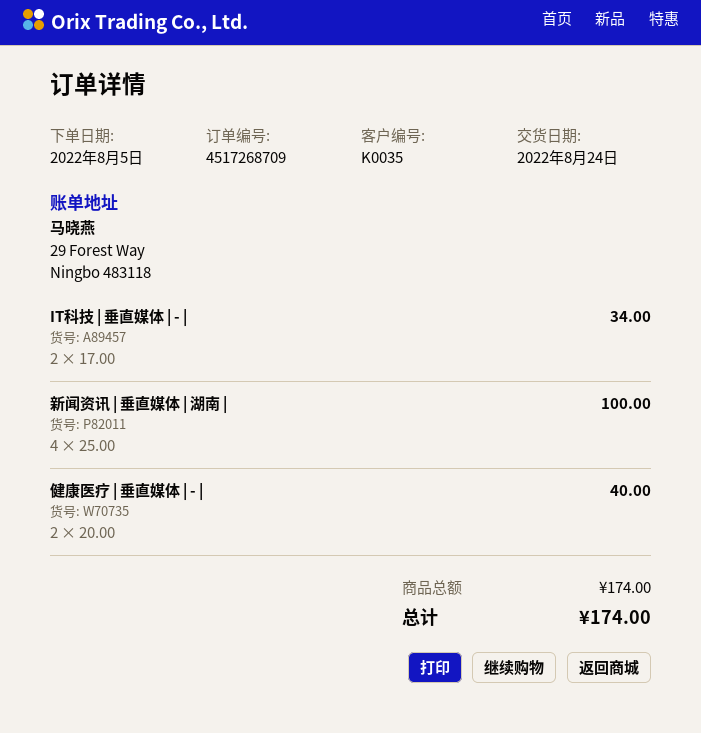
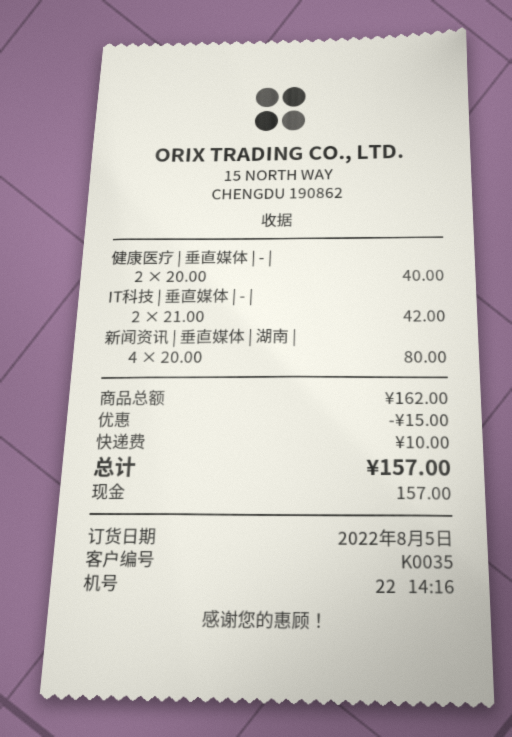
IT科技 | 垂直媒体 | - |: 2 x 17.00 = 34.00 -> 2 x 21.00 = 42.00
新闻资讯 | 垂直媒体 | 湖南 |: 4 x 25.00 = 100.00 -> 4 x 20.00 = 80.00
subtotal: 174.00 -> 162.00
discount: none -> 15.00
shipping: none -> 10.00
total: 174.00 -> 157.00

